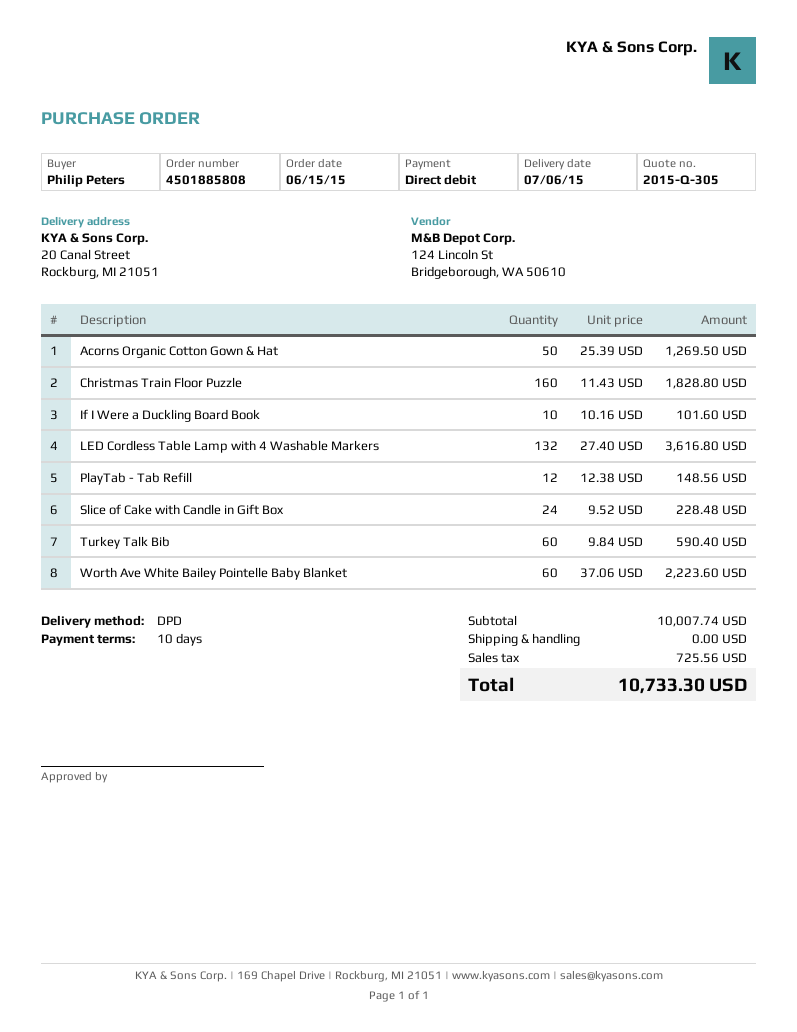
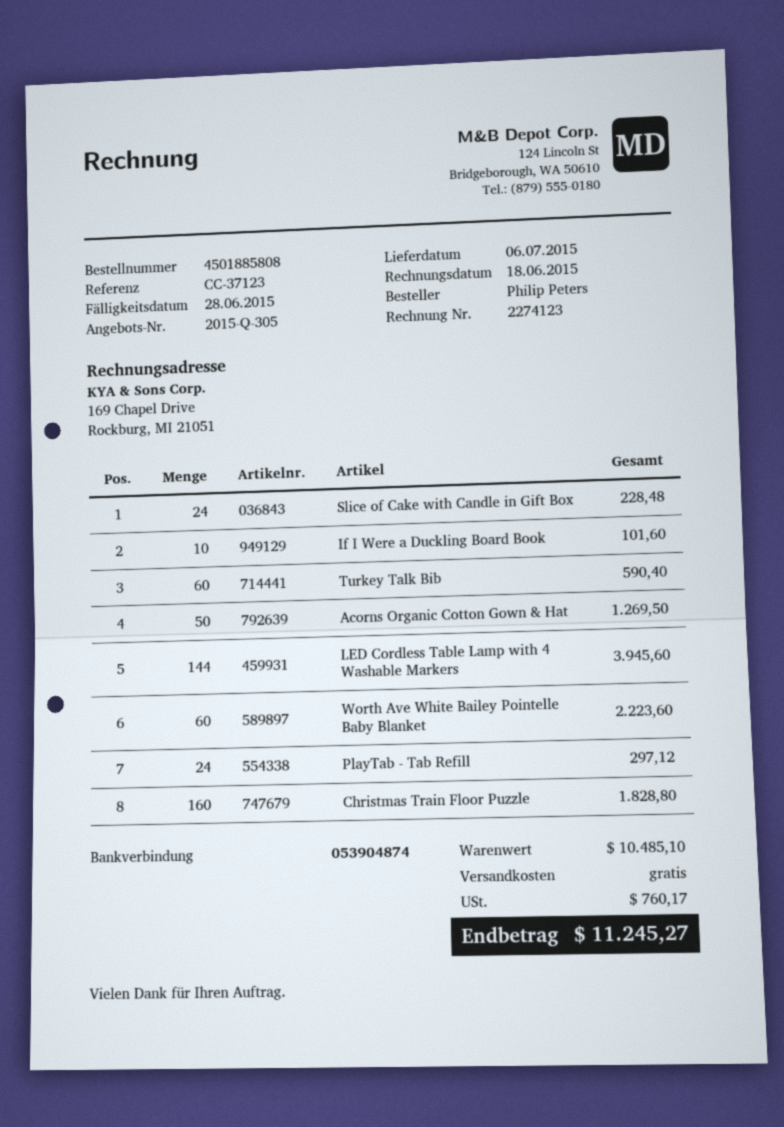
LED Cordless Table Lamp with 4 Washable Markers: 132 for 3616.80 -> 144 for 3945.60
PlayTab - Tab Refill: 12 for 148.56 -> 24 for 297.12
subtotal: 10007.74 -> 10485.10
tax: 725.56 -> 760.17
total: 10733.30 -> 11245.27

